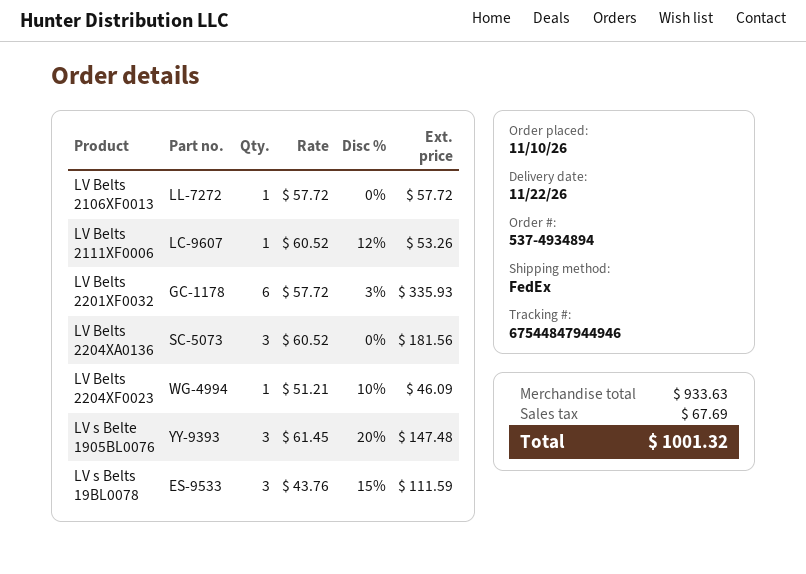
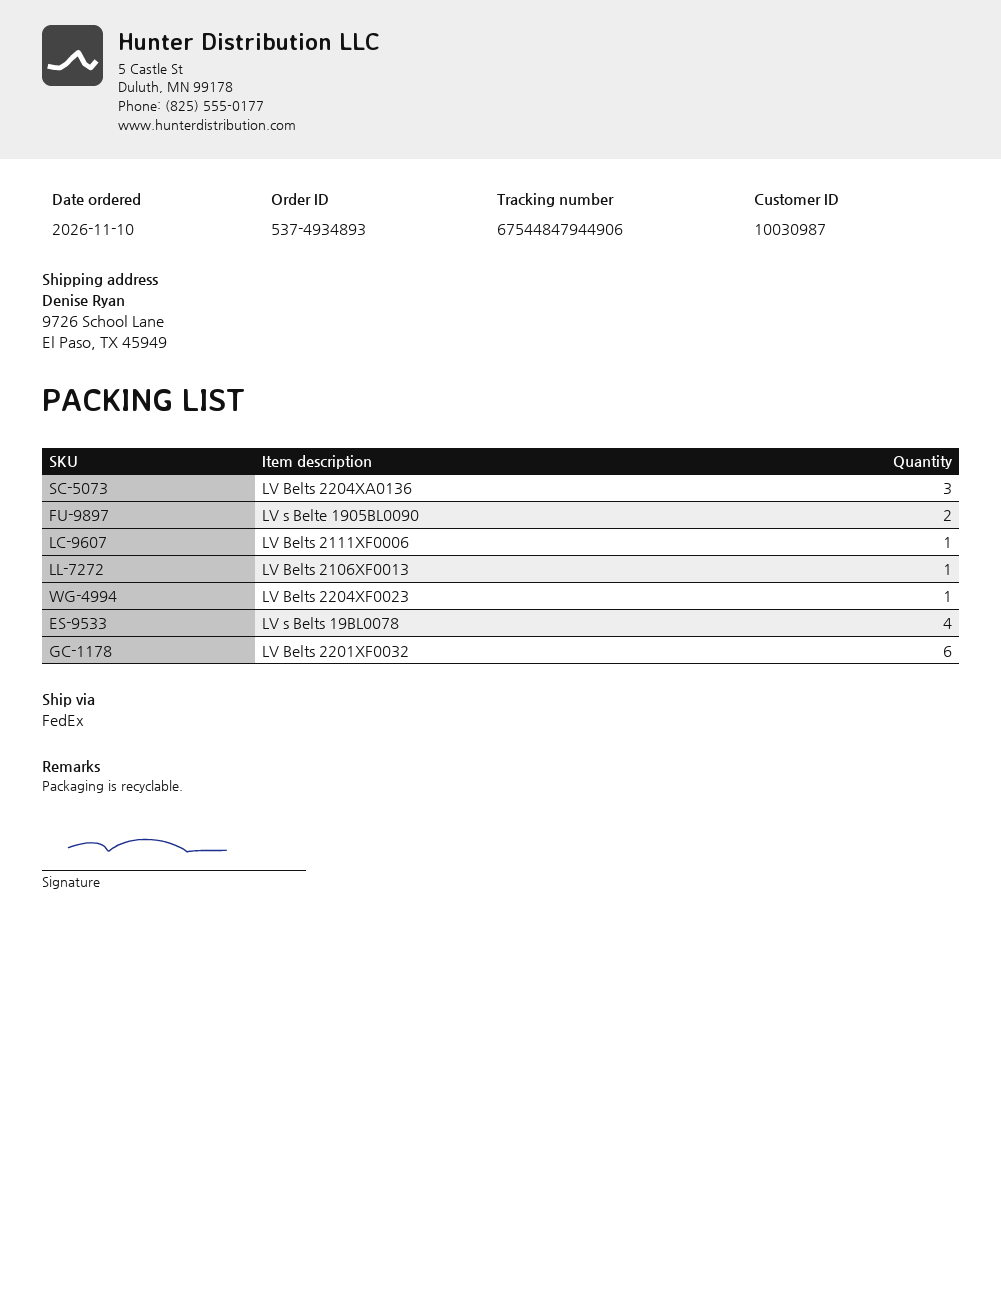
order number: 537-4934894 -> 537-4934893
tracking number: 67544847944946 -> 67544847944906
LV s Belte 1905BL0076: 3 -> none
LV s Belts 19BL0078: 3 -> 4
LV s Belte 1905BL0090: none -> 2

